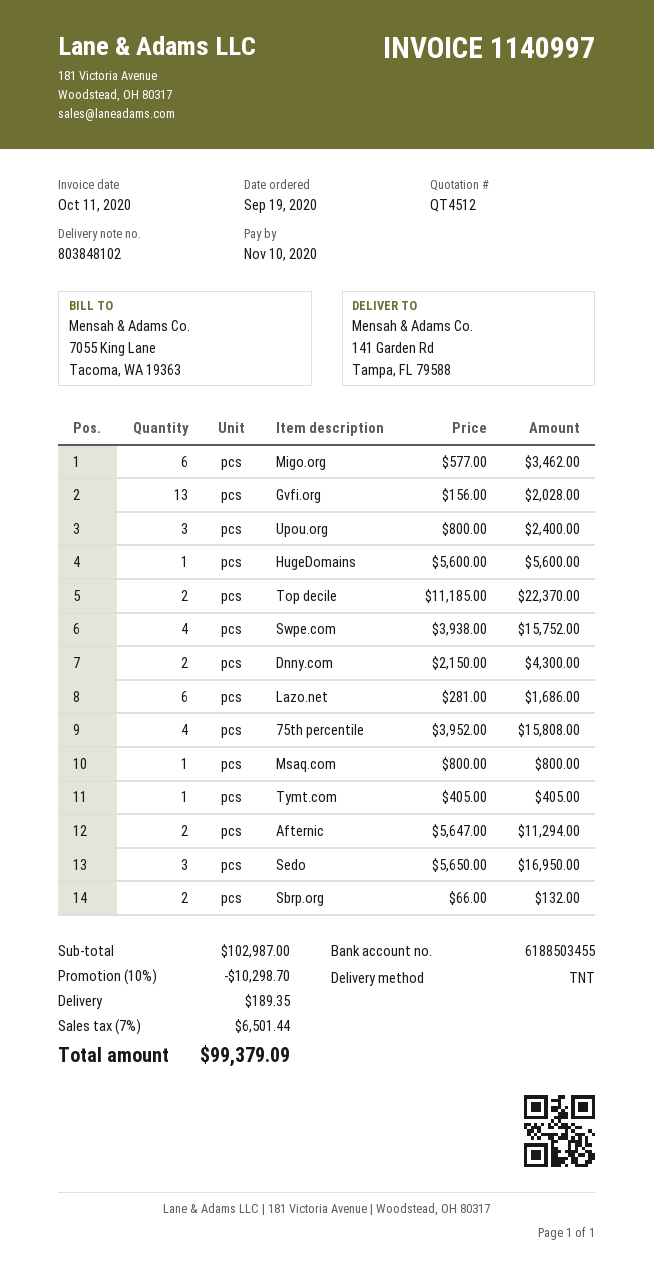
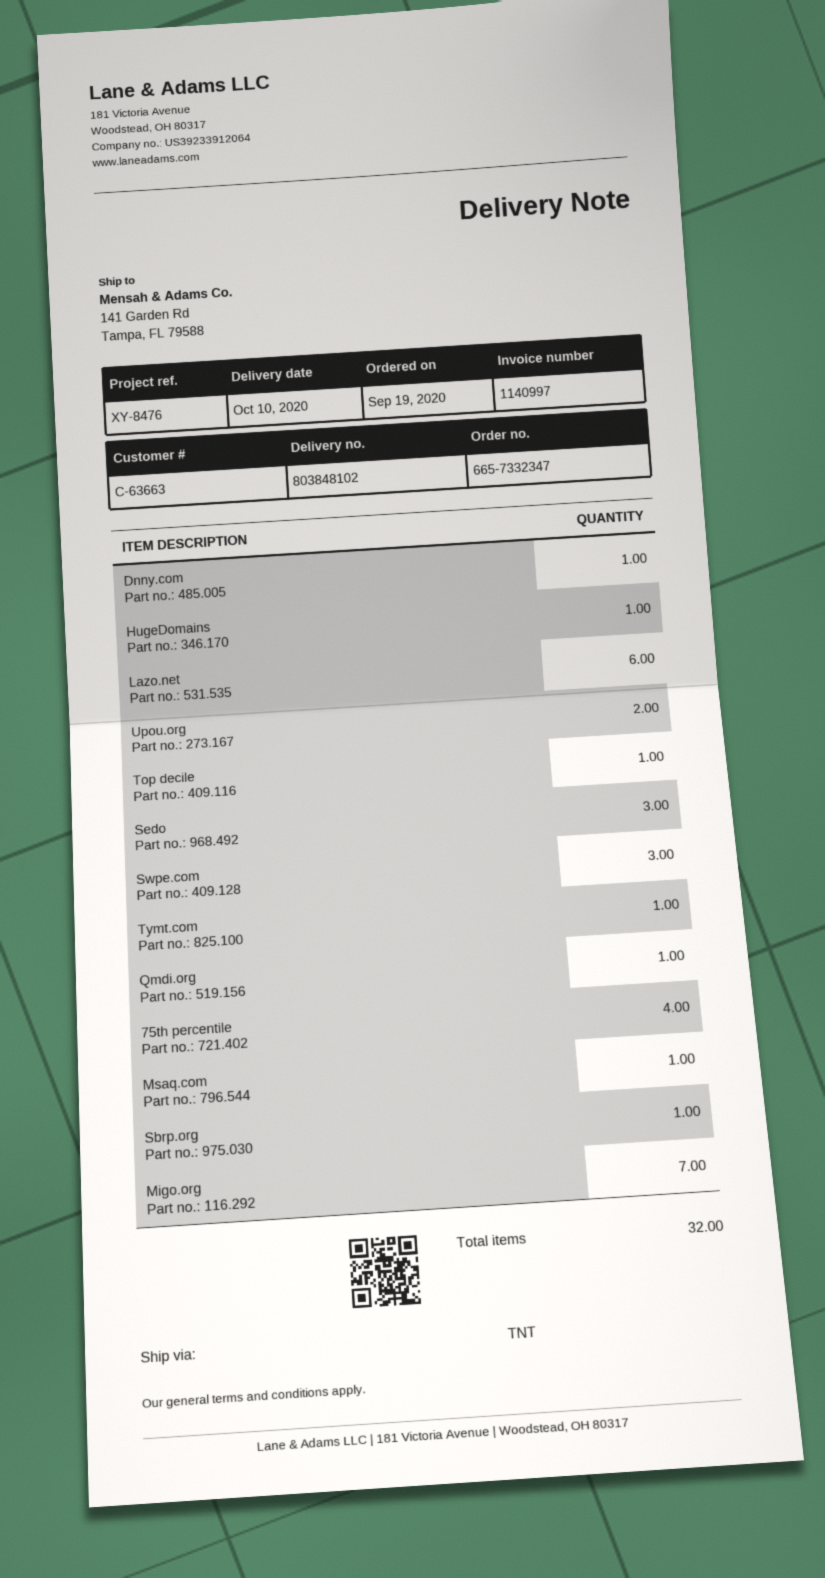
Migo.org: 6 -> 7
Gvfi.org: 13 -> none
Upou.org: 3 -> 2
Top decile: 2 -> 1
Swpe.com: 4 -> 3
Dnny.com: 2 -> 1
Afternic: 2 -> none
Sbrp.org: 2 -> 1
Qmdi.org: none -> 1

